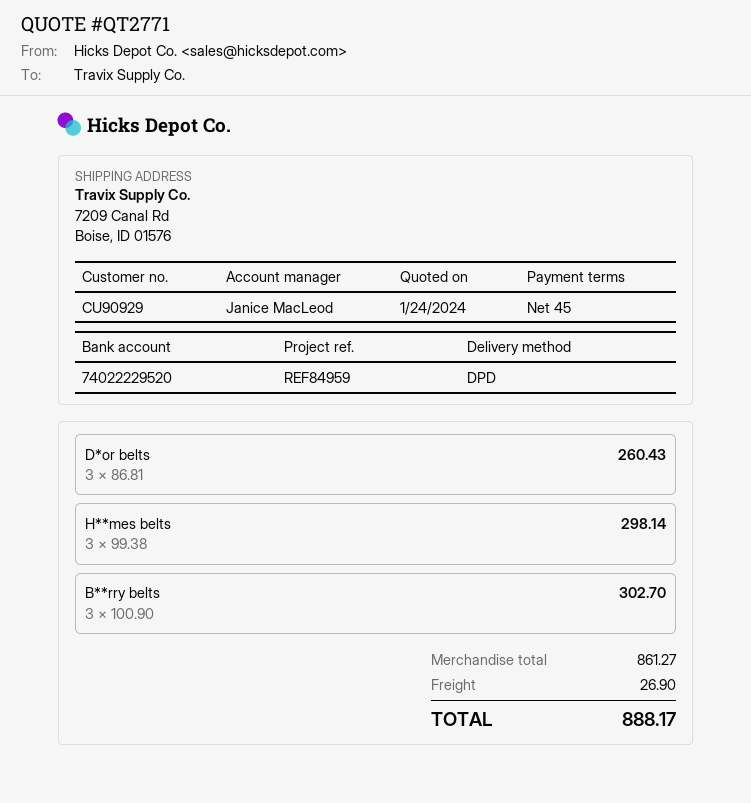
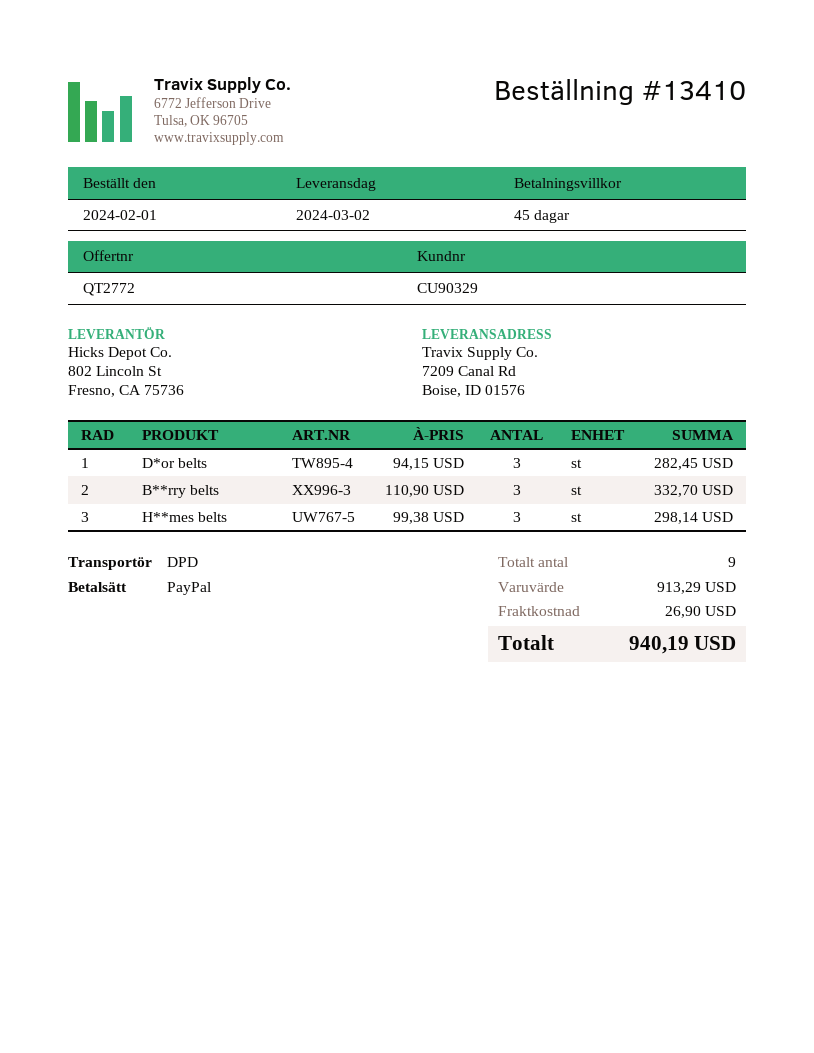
quote number: QT2771 -> QT2772
customer number: CU90929 -> CU90329
D*or belts: 3 x 86.81 = 260.43 -> 3 x 94.15 = 282.45
B**rry belts: 3 x 100.90 = 302.70 -> 3 x 110.90 = 332.70
subtotal: 861.27 -> 913.29
total: 888.17 -> 940.19

